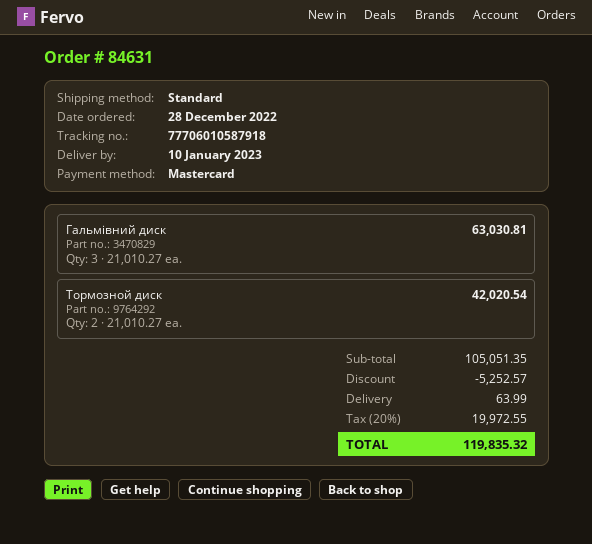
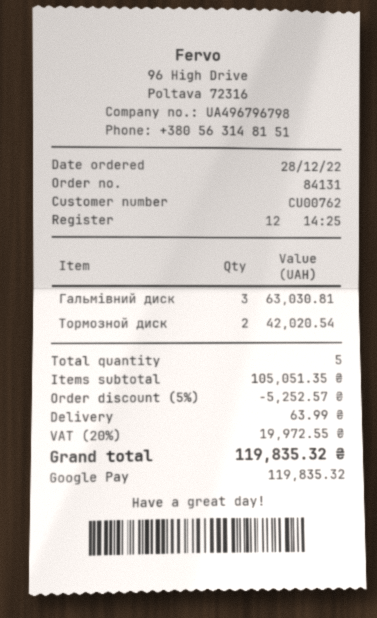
order number: 84631 -> 84131
payment method: Mastercard -> Google Pay

